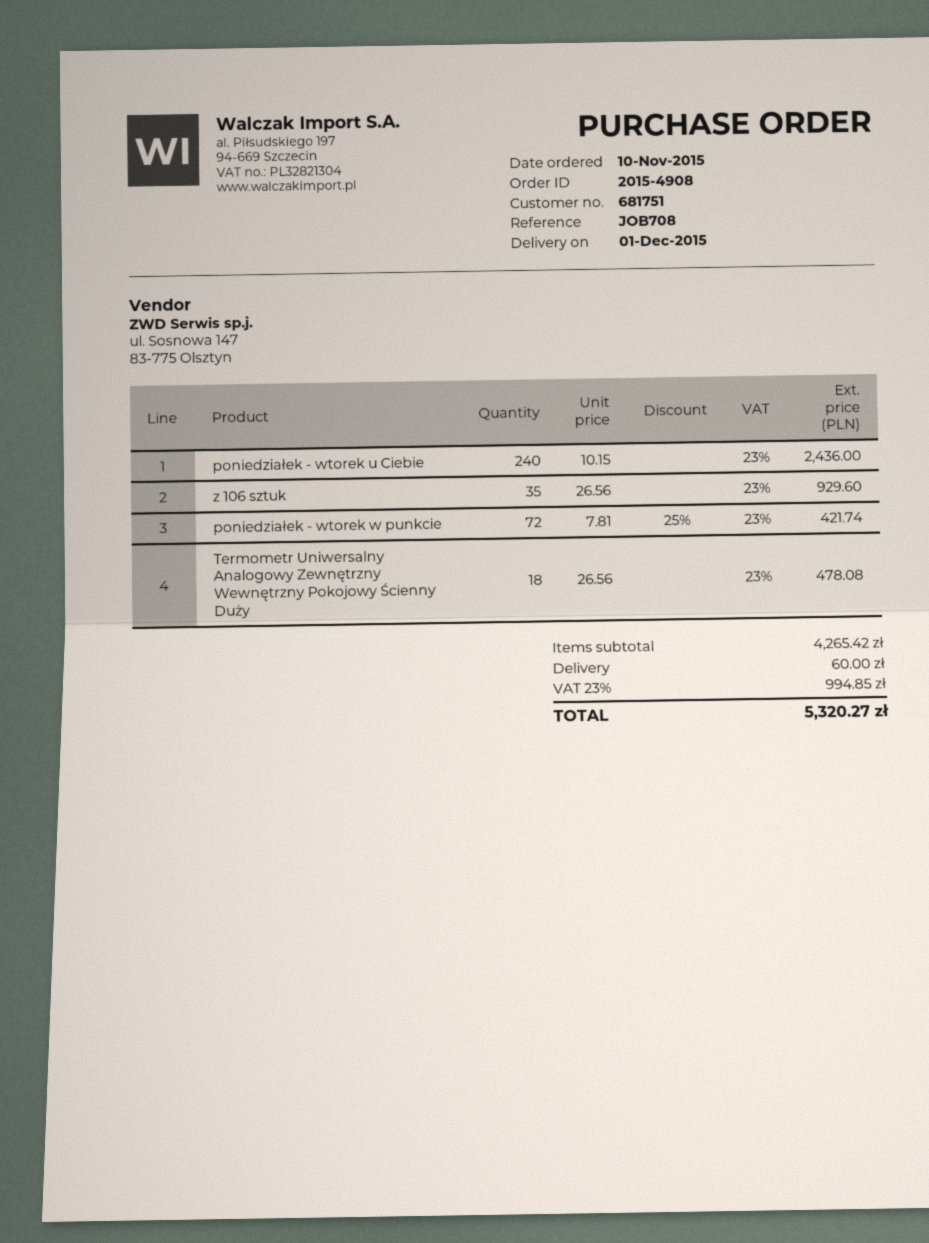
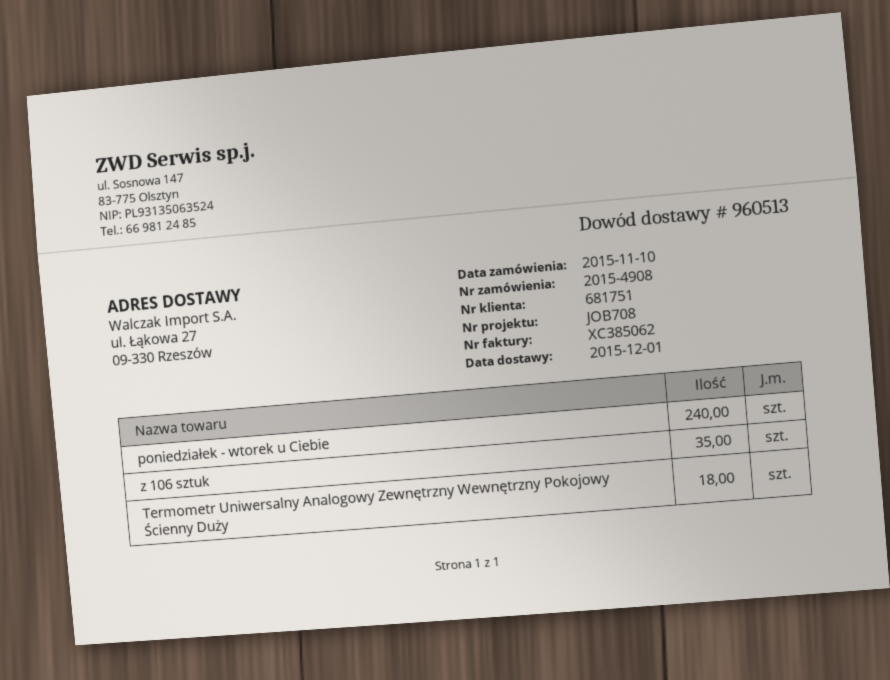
poniedziałek - wtorek w punkcie: 72 -> none

